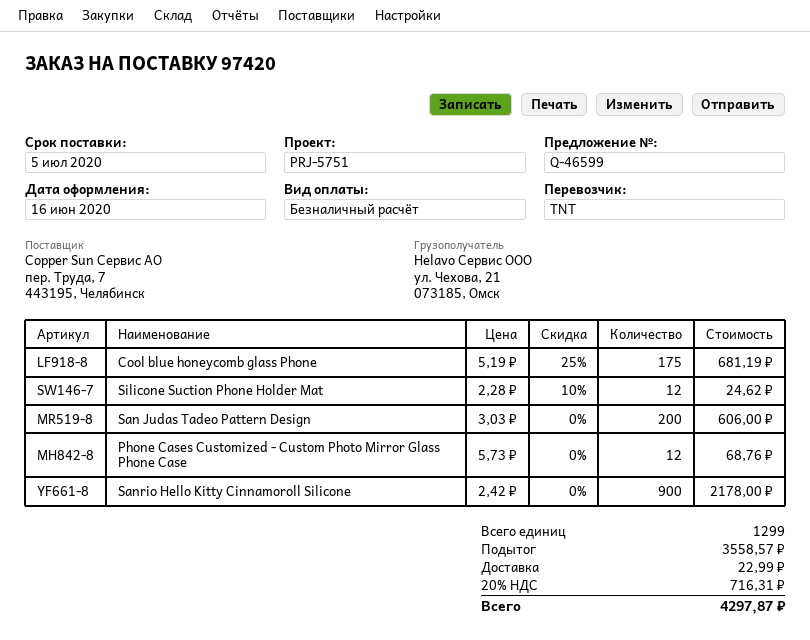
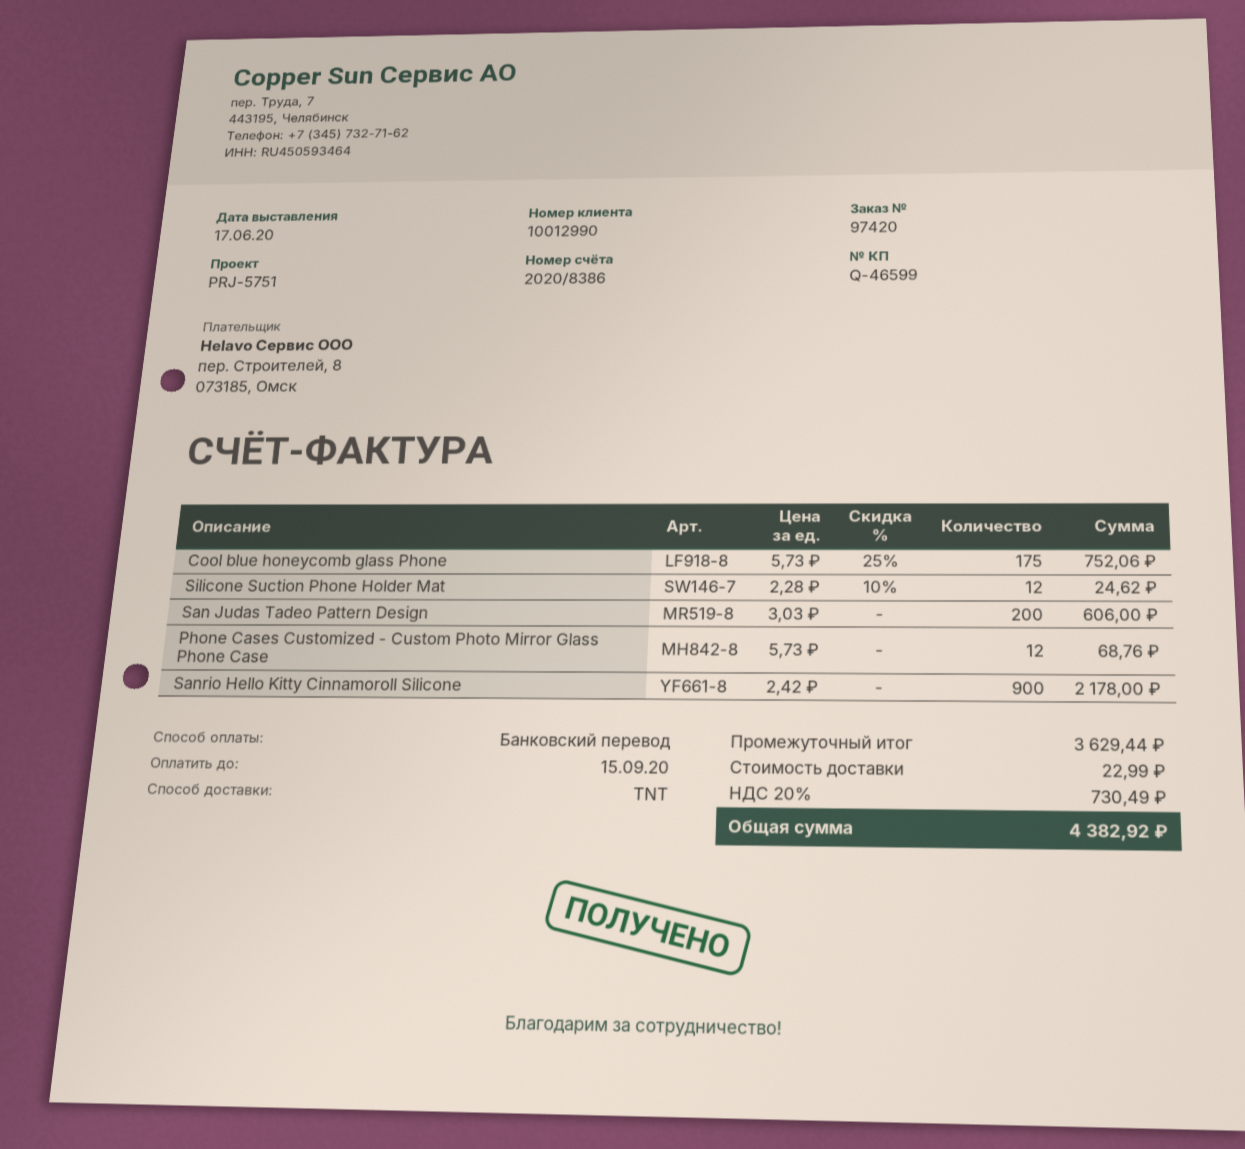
Cool blue honeycomb glass Phone: 175 x 5.19 - 25% = 681.19 -> 175 x 5.73 - 25% = 752.06
subtotal: 3558.57 -> 3629.44
tax: 20% = 716.31 -> 20% = 730.49
total: 4297.87 -> 4382.92

